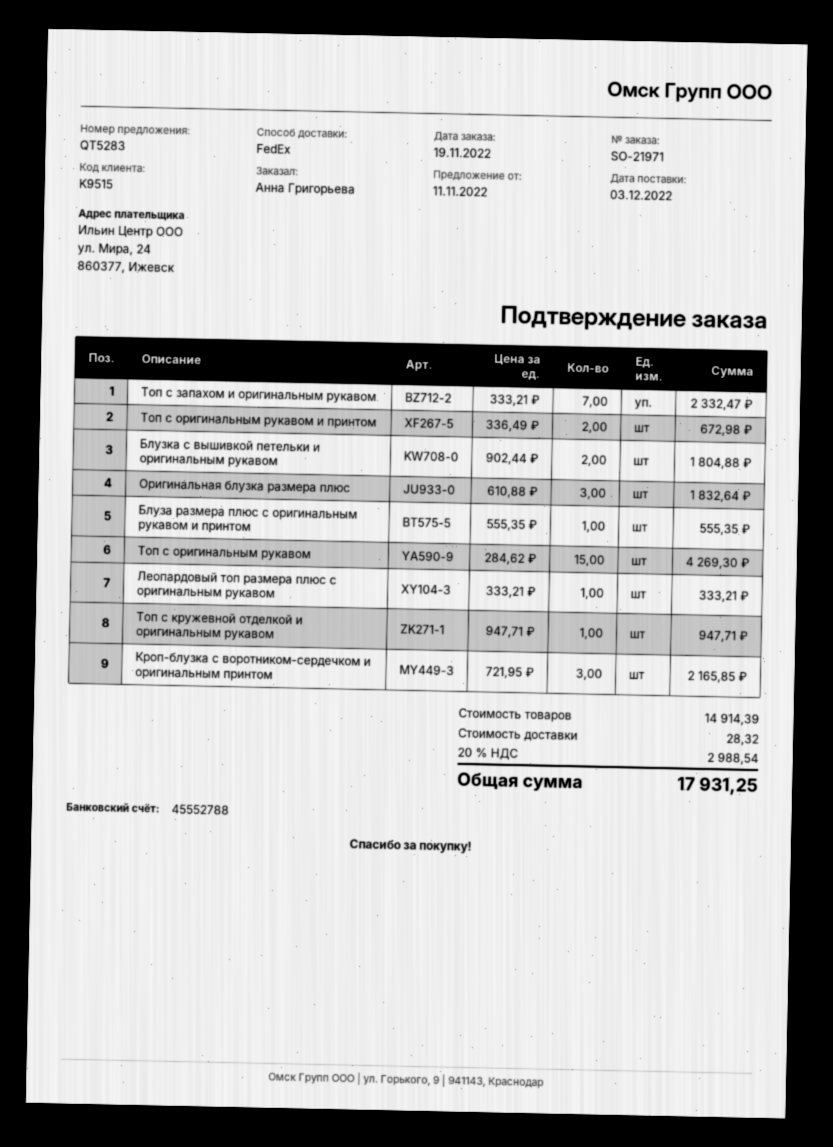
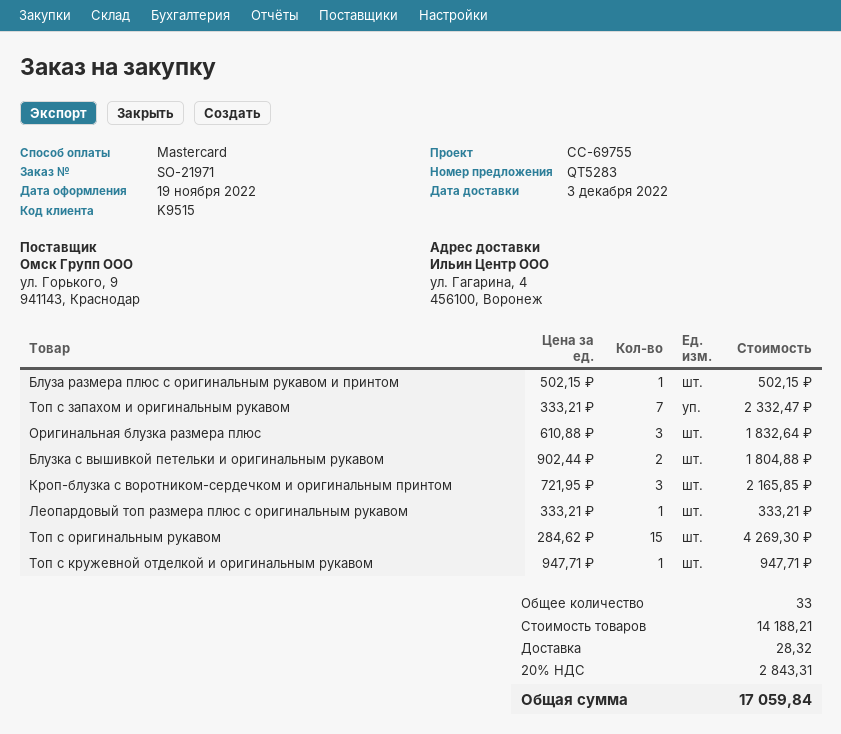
Топ с оригинальным рукавом и принтом: 2 x 336.49 = 672.98 -> none
Блуза размера плюс с оригинальным рукавом и принтом: 1 x 555.35 = 555.35 -> 1 x 502.15 = 502.15
subtotal: 14914.39 -> 14188.21
tax: 20% = 2988.54 -> 20% = 2843.31
total: 17931.25 -> 17059.84

